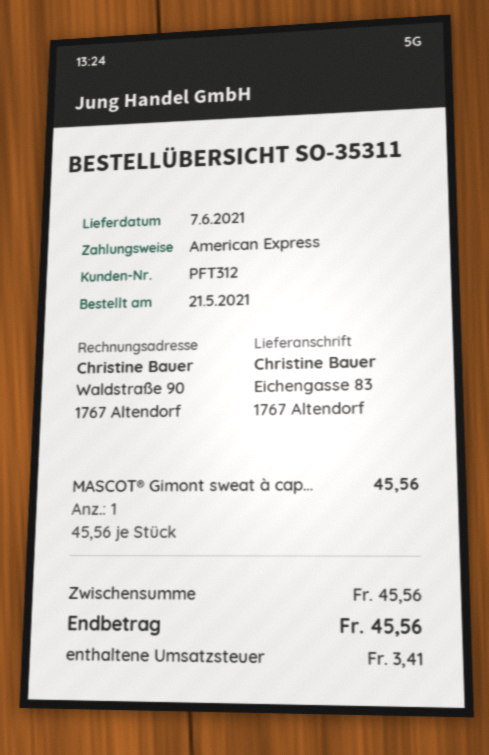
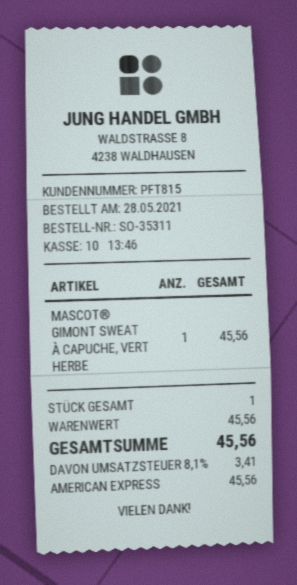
order date: 2021-05-21 -> 2021-05-28
customer number: PFT312 -> PFT815

